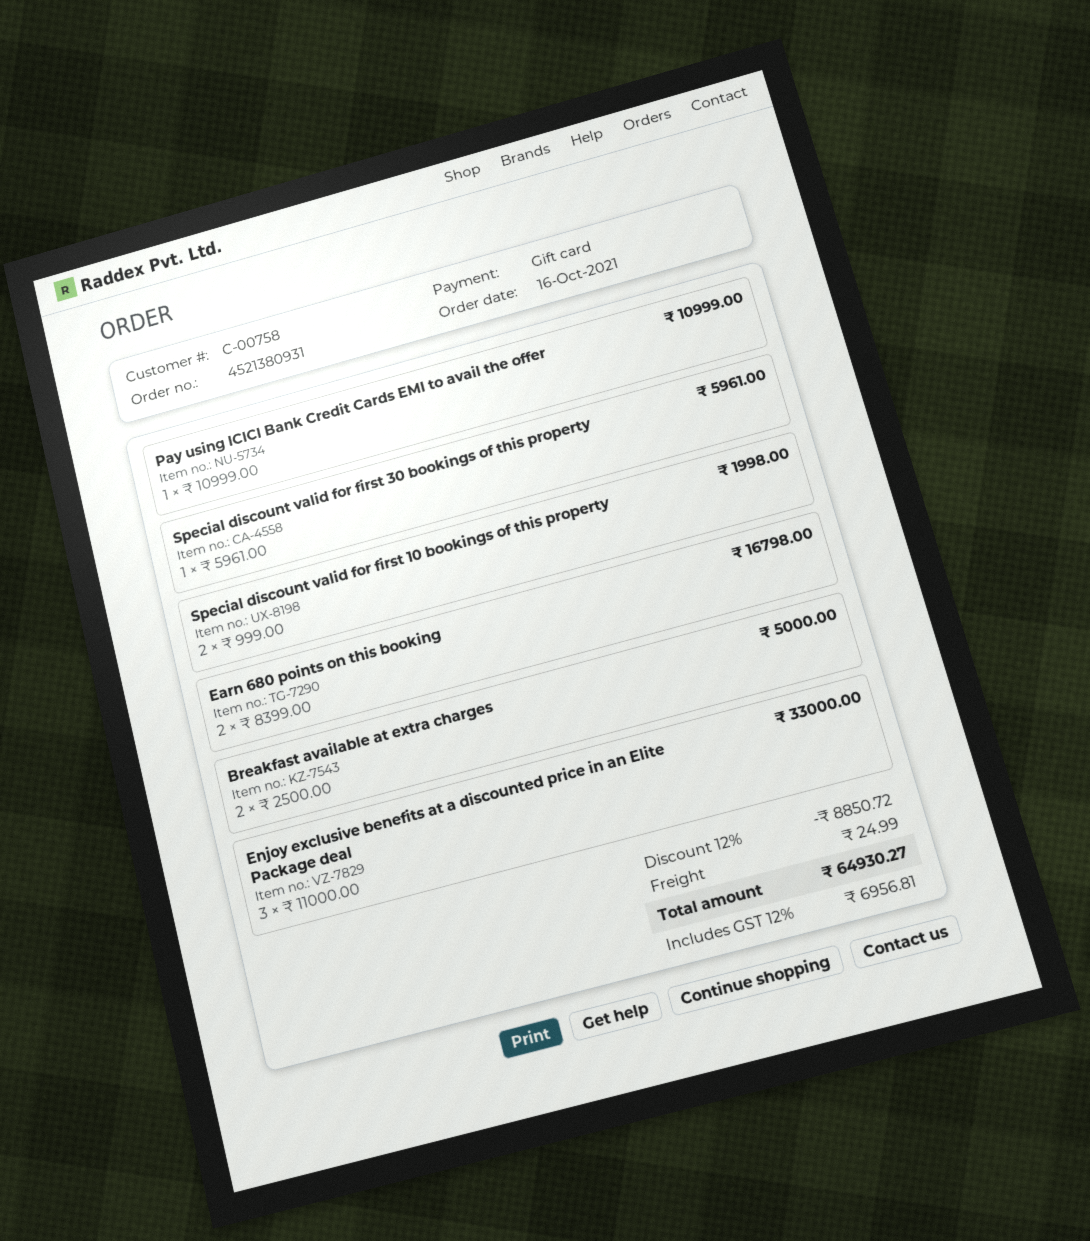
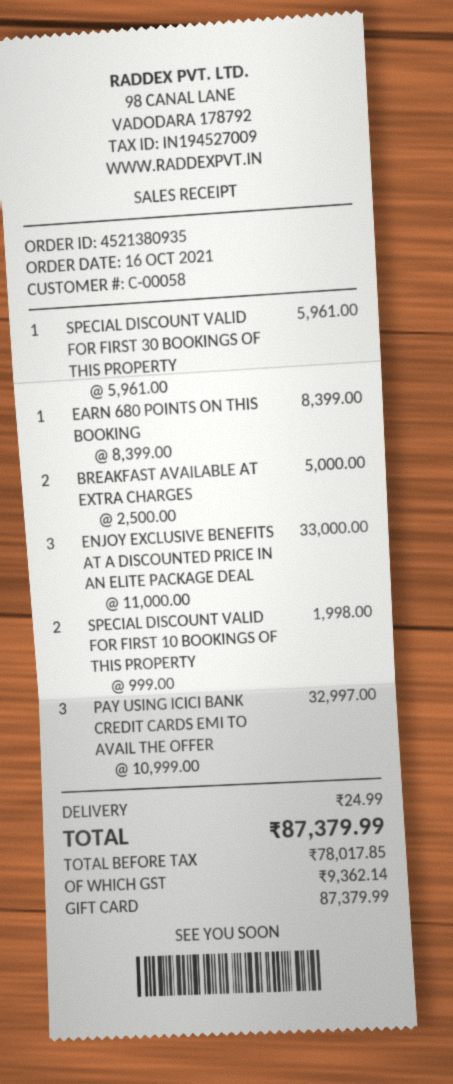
order number: 4521380931 -> 4521380935
customer number: C-00758 -> C-00058
Pay using ICICI Bank Credit Cards EMI to avail the offer: 1 x 10999.00 = 10999.00 -> 3 x 10999.00 = 32997.00
Earn 680 points on this booking: 2 x 8399.00 = 16798.00 -> 1 x 8399.00 = 8399.00
discount: 12% = 8850.72 -> none
tax: 6956.81 -> 9362.14
total: 64930.27 -> 87379.99

